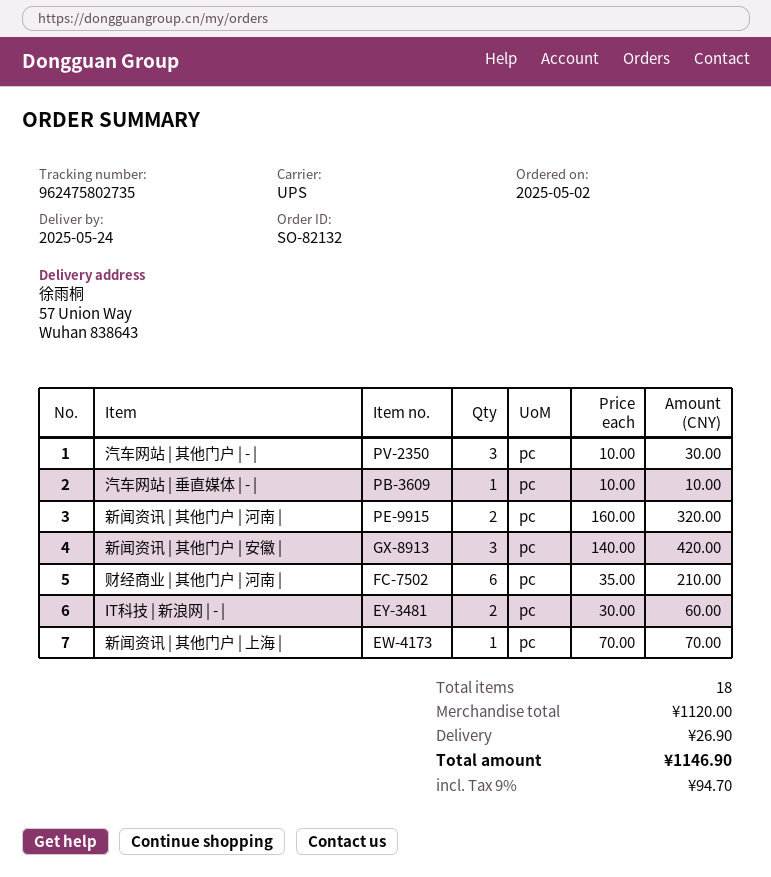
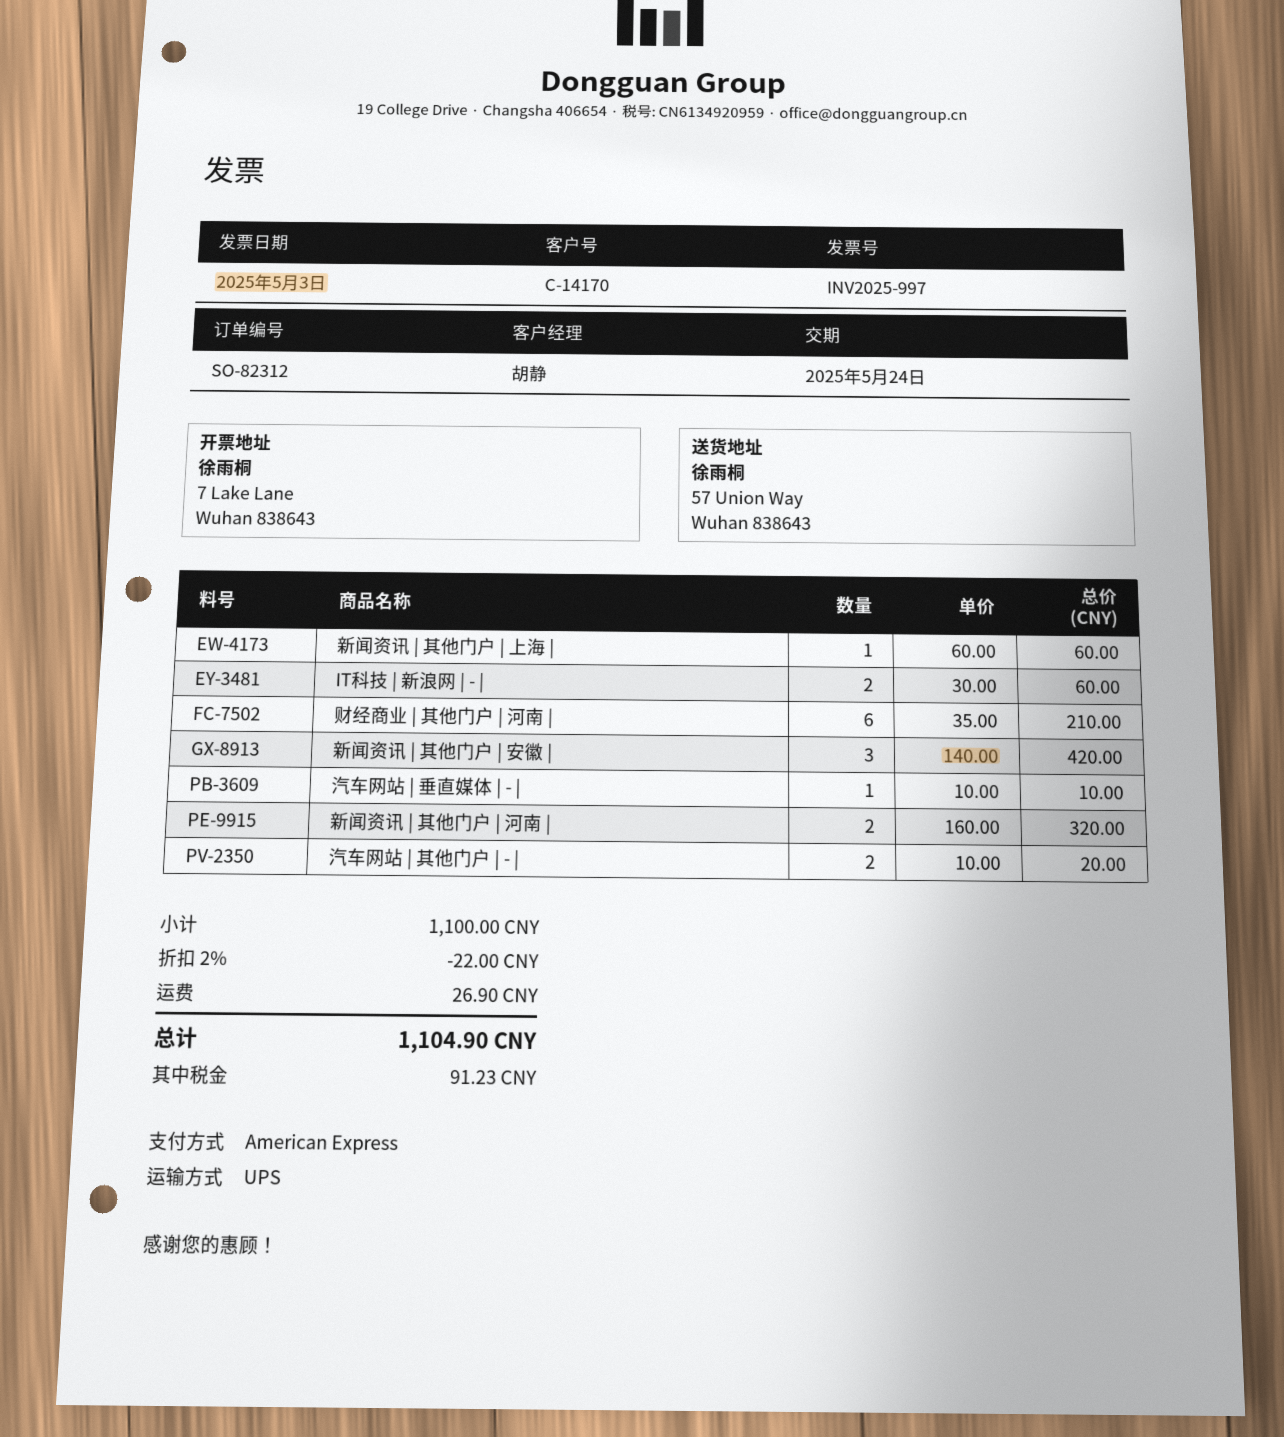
order number: SO-82132 -> SO-82312
汽车网站 | 其他门户 | - |: 3 x 10.00 = 30.00 -> 2 x 10.00 = 20.00
新闻资讯 | 其他门户 | 上海 |: 1 x 70.00 = 70.00 -> 1 x 60.00 = 60.00
subtotal: 1120.00 -> 1100.00
discount: none -> 2% = 22.00
tax: 94.70 -> 91.23
total: 1146.90 -> 1104.90

